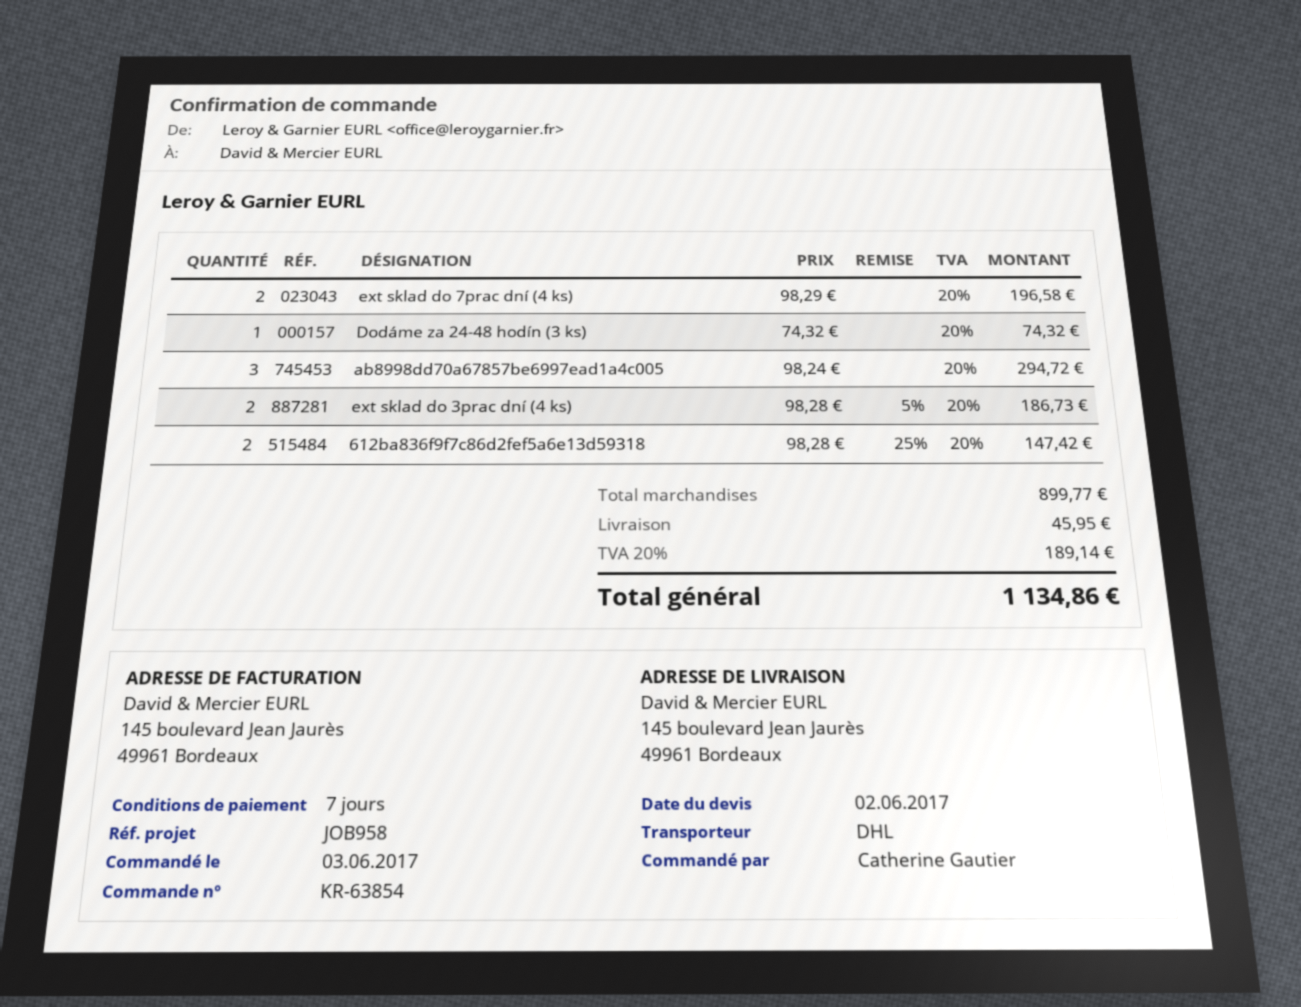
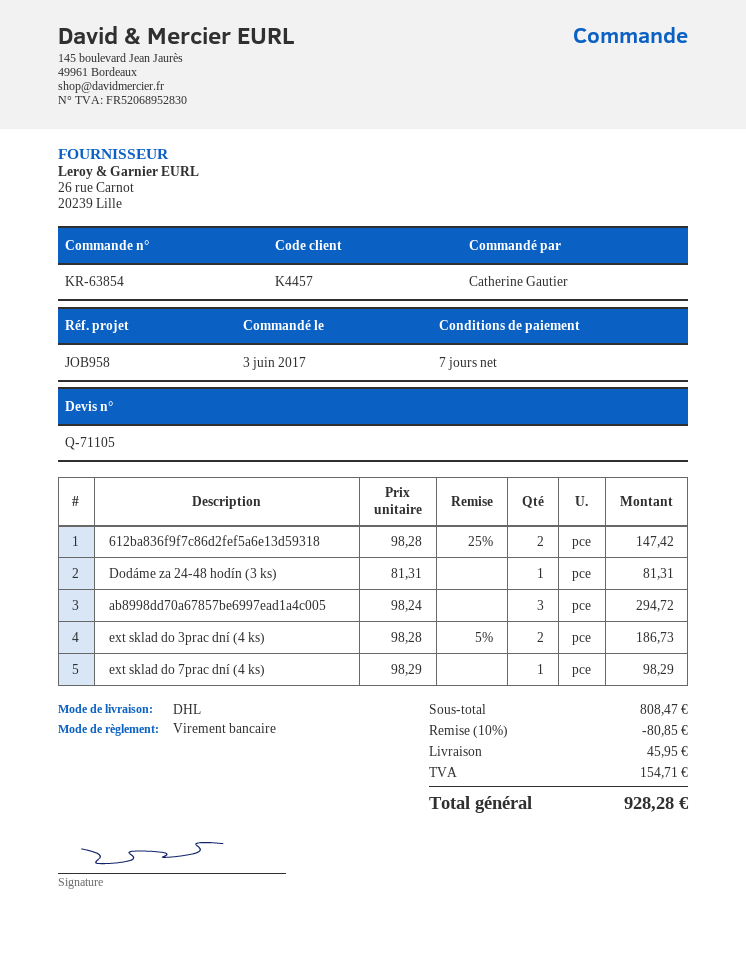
ext sklad do 7prac dní (4 ks): 2 x 98.29 = 196.58 -> 1 x 98.29 = 98.29
Dodáme za 24-48 hodín (3 ks): 1 x 74.32 = 74.32 -> 1 x 81.31 = 81.31
subtotal: 899.77 -> 808.47
discount: none -> 10% = 80.85
tax: 189.14 -> 154.71
total: 1134.86 -> 928.28

